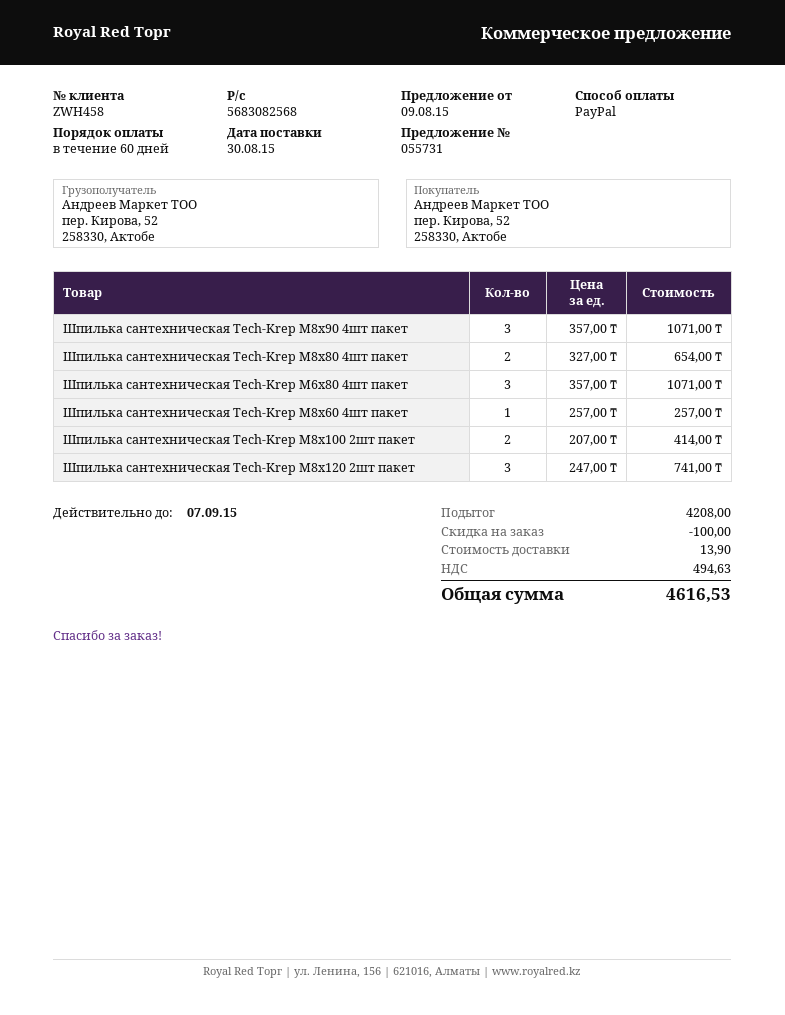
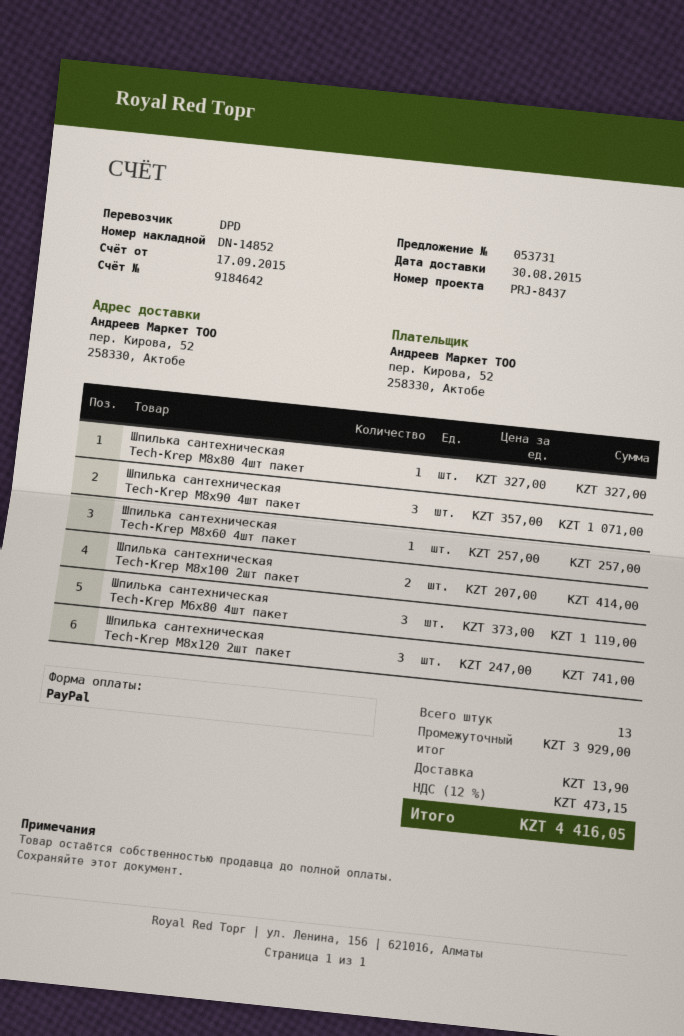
quote number: 055731 -> 053731
Шпилька сантехническая Tech-Krep М8х80 4шт пакет: 2 x 327.00 = 654.00 -> 1 x 327.00 = 327.00
Шпилька сантехническая Tech-Krep М6х80 4шт пакет: 3 x 357.00 = 1071.00 -> 3 x 373.00 = 1119.00
subtotal: 4208.00 -> 3929.00
discount: 100.00 -> none
tax: 494.63 -> 473.15
total: 4616.53 -> 4416.05

